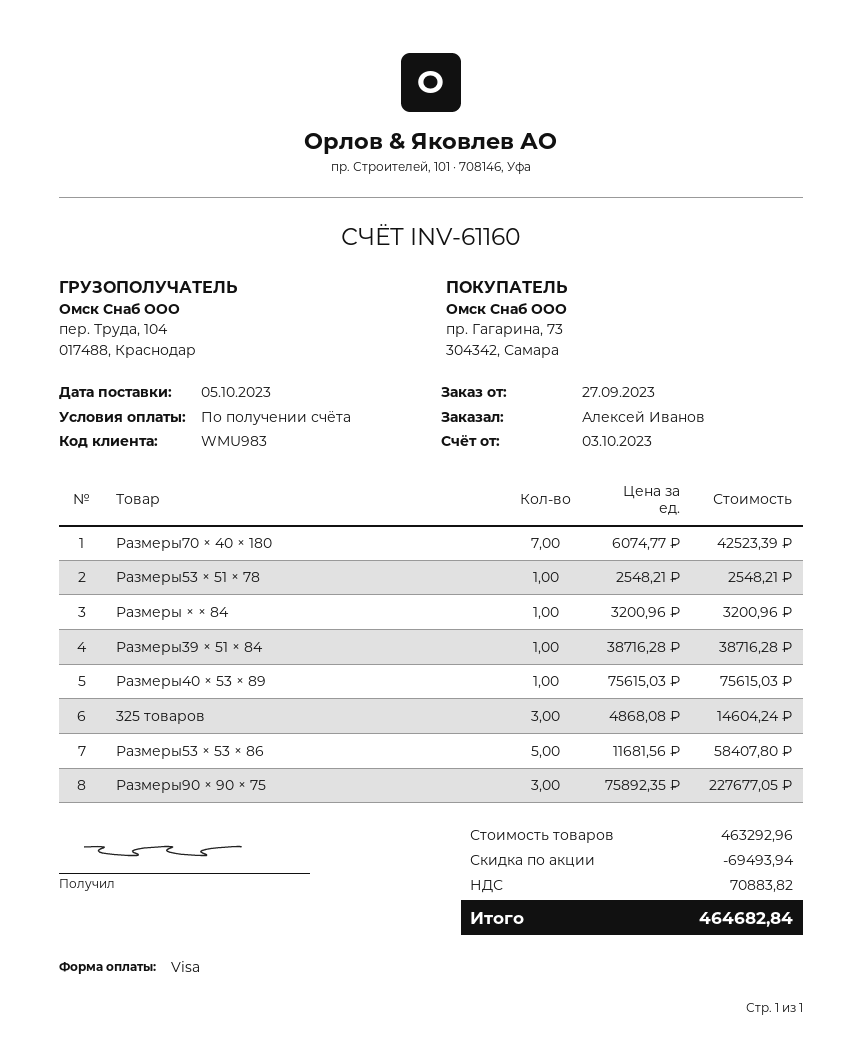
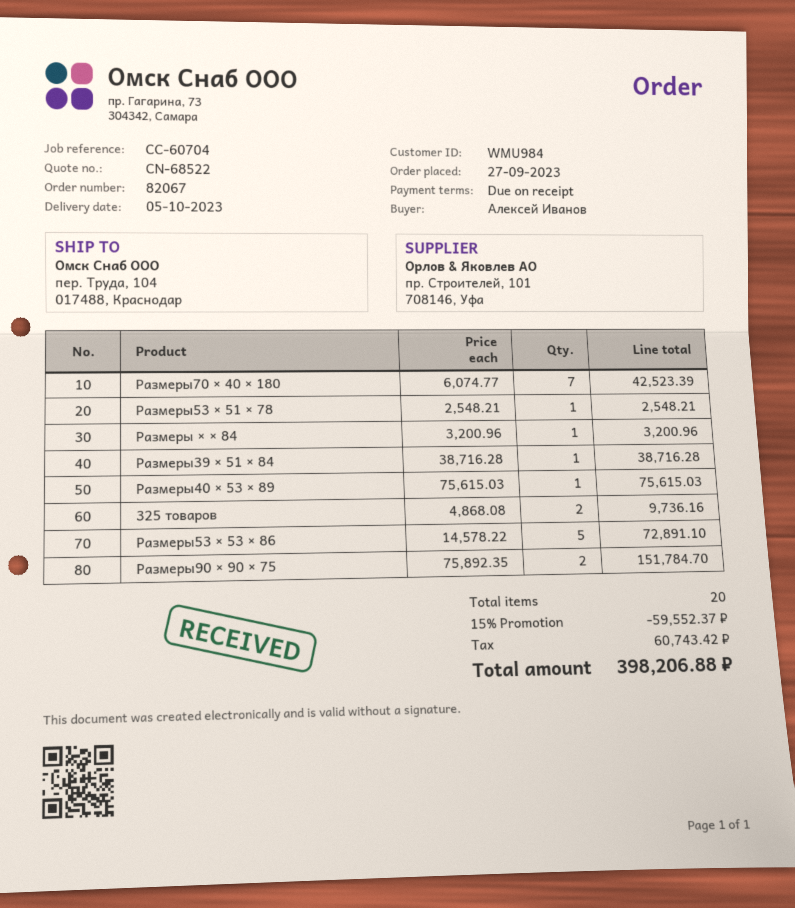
customer number: WMU983 -> WMU984
325 товаров: 3 x 4868.08 = 14604.24 -> 2 x 4868.08 = 9736.16
Размеры53 × 53 × 86: 5 x 11681.56 = 58407.80 -> 5 x 14578.22 = 72891.10
Размеры90 × 90 × 75: 3 x 75892.35 = 227677.05 -> 2 x 75892.35 = 151784.70
discount: 69493.94 -> 59552.37
tax: 70883.82 -> 60743.42
total: 464682.84 -> 398206.88

